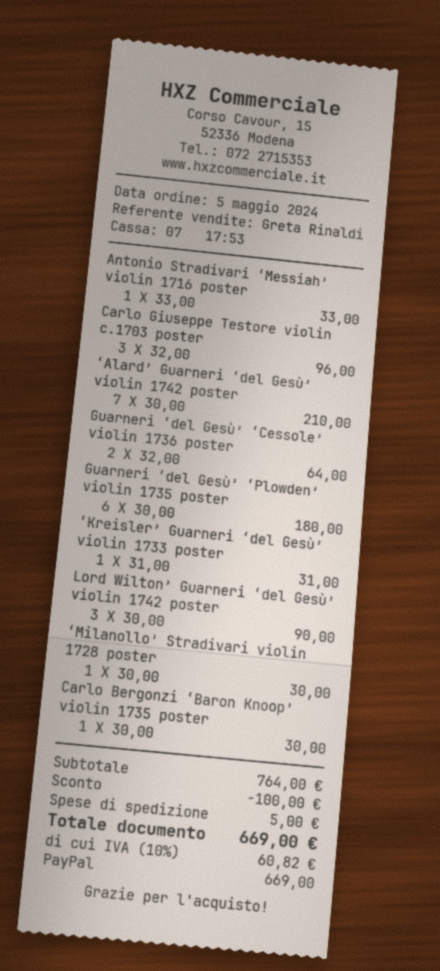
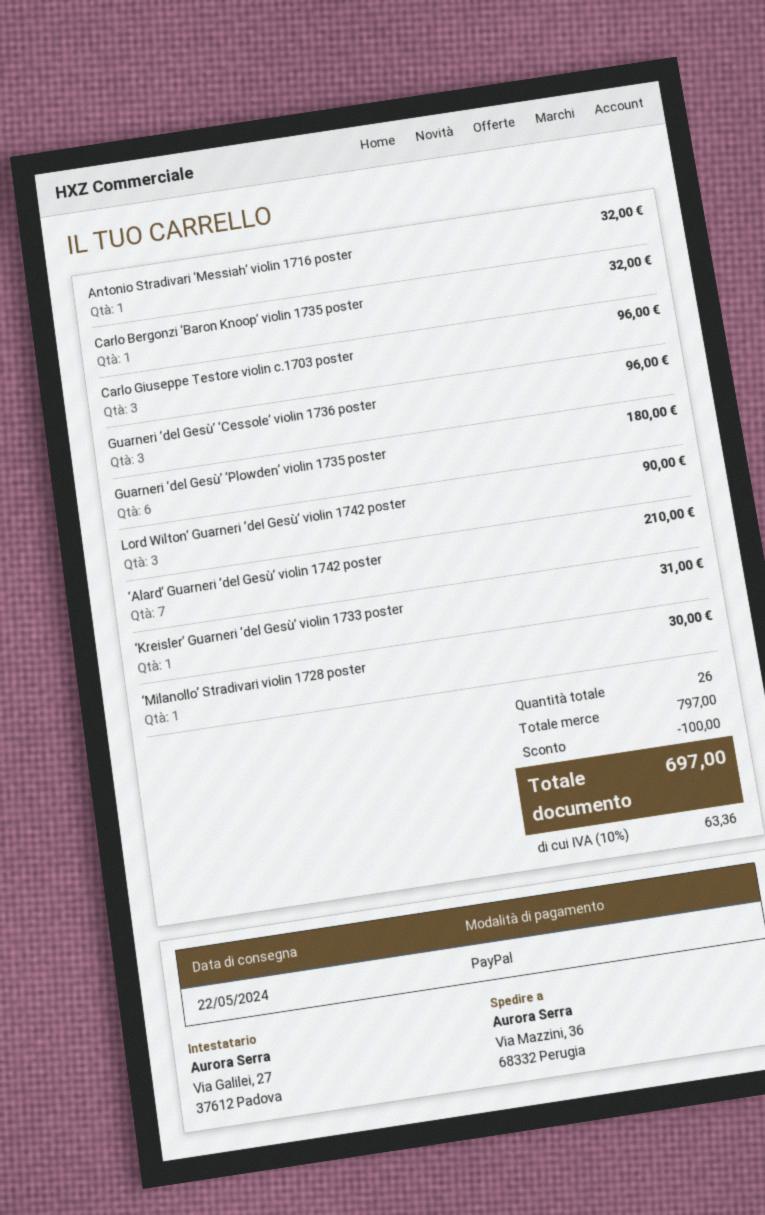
Antonio Stradivari ‘Messiah’ violin 1716 poster: 1 for 33.00 -> 1 for 32.00
Guarneri ‘del Gesù’ ‘Cessole’ violin 1736 poster: 2 for 64.00 -> 3 for 96.00
Carlo Bergonzi ‘Baron Knoop’ violin 1735 poster: 1 for 30.00 -> 1 for 32.00
subtotal: 764.00 -> 797.00
shipping: 5.00 -> none
tax: 10% = 60.82 -> 10% = 63.36
total: 669.00 -> 697.00

